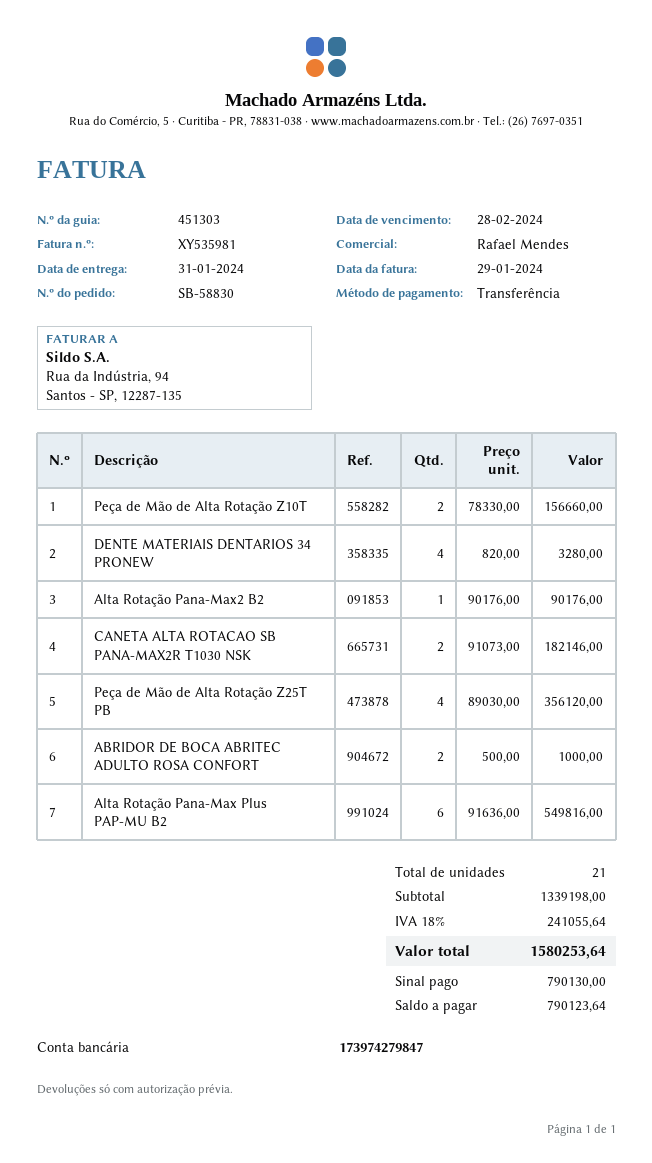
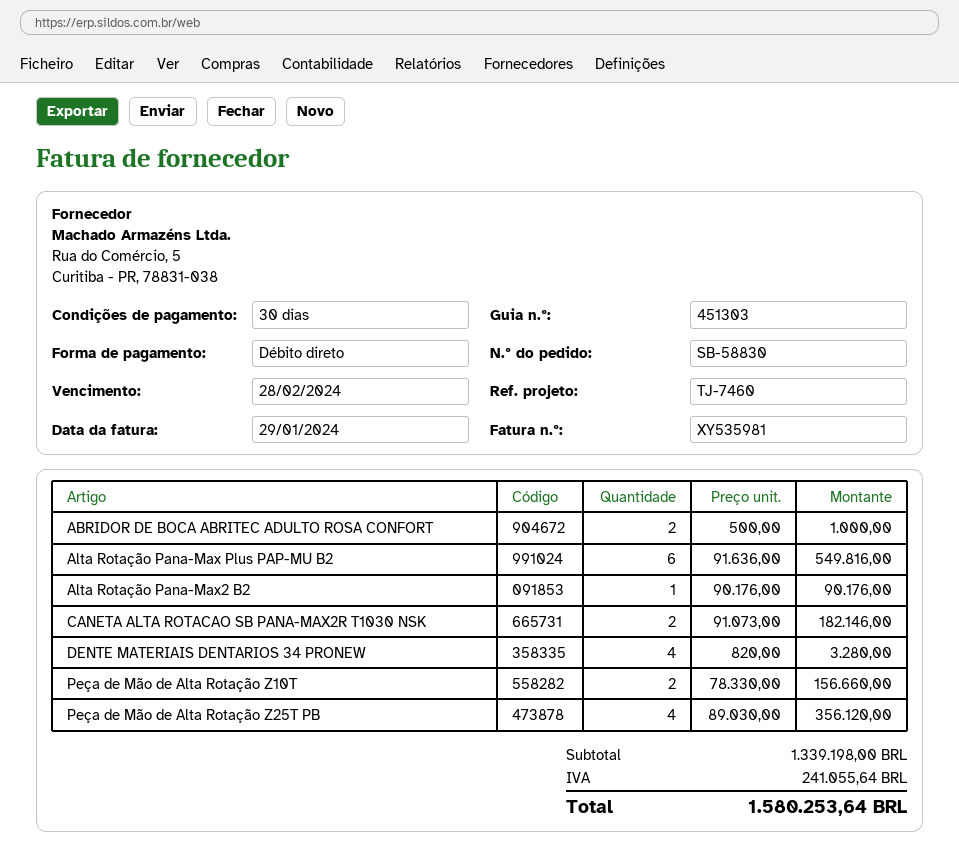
payment method: bank transfer -> direct debit

